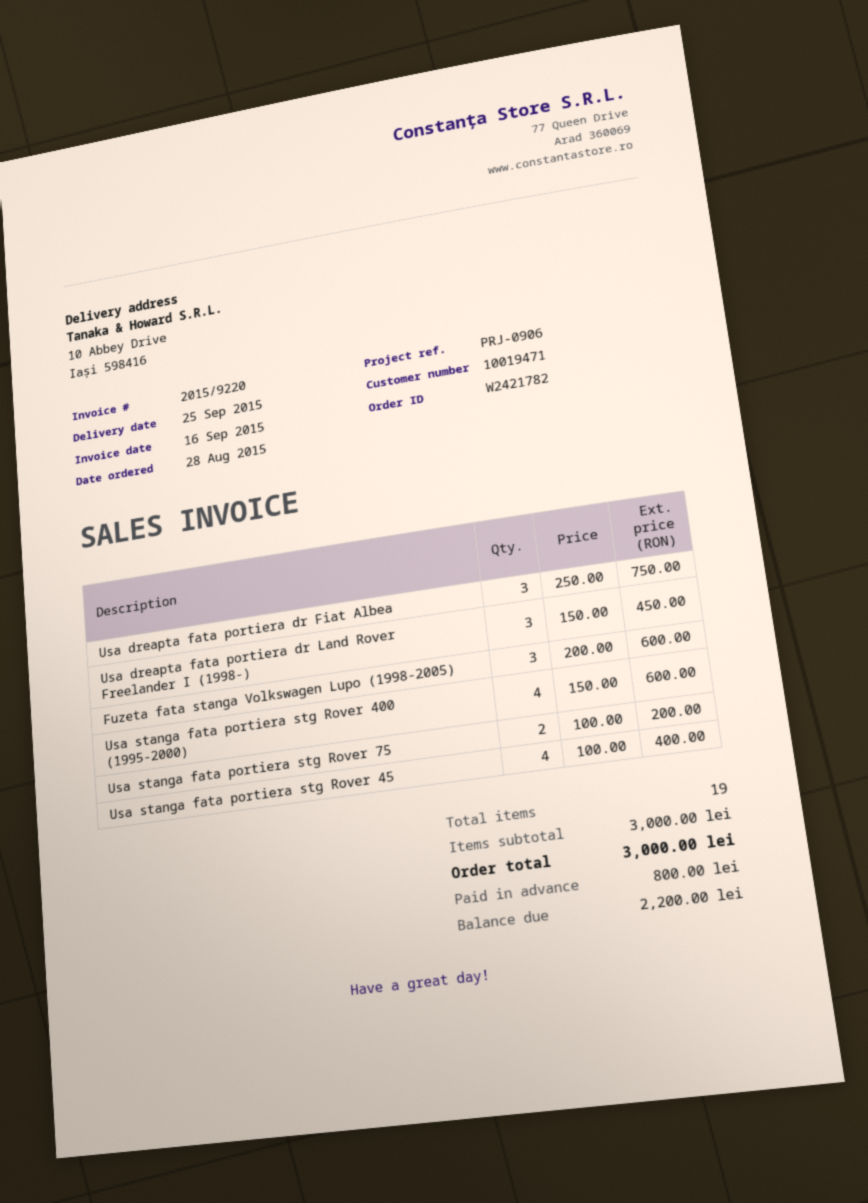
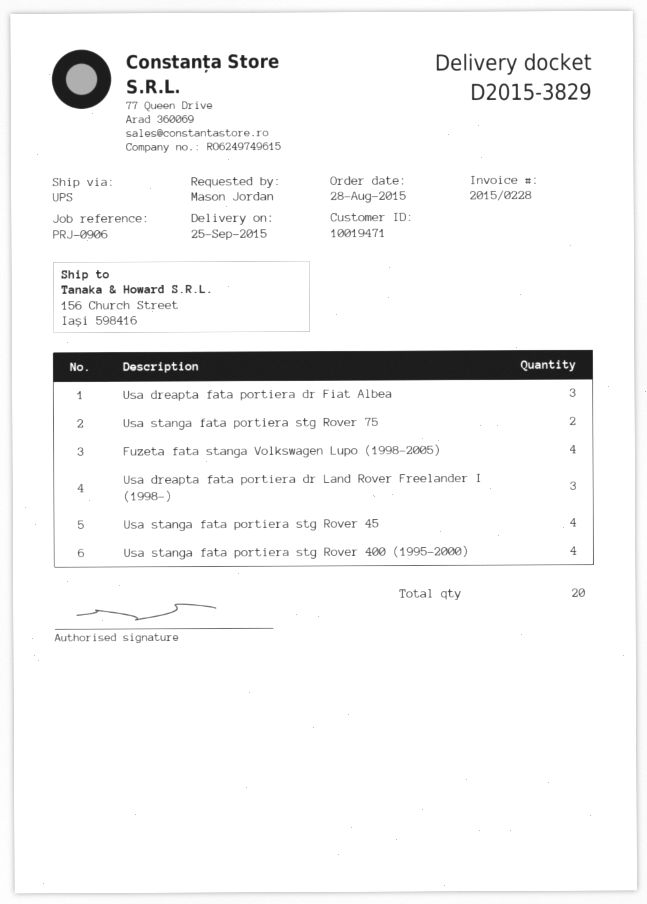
invoice number: 2015/9220 -> 2015/0228
ship to: 10 Abbey Drive, Iași 598416 -> 156 Church Street, Iași 598416
Fuzeta fata stanga Volkswagen Lupo (1998-2005): 3 -> 4
total quantity: 19 -> 20

